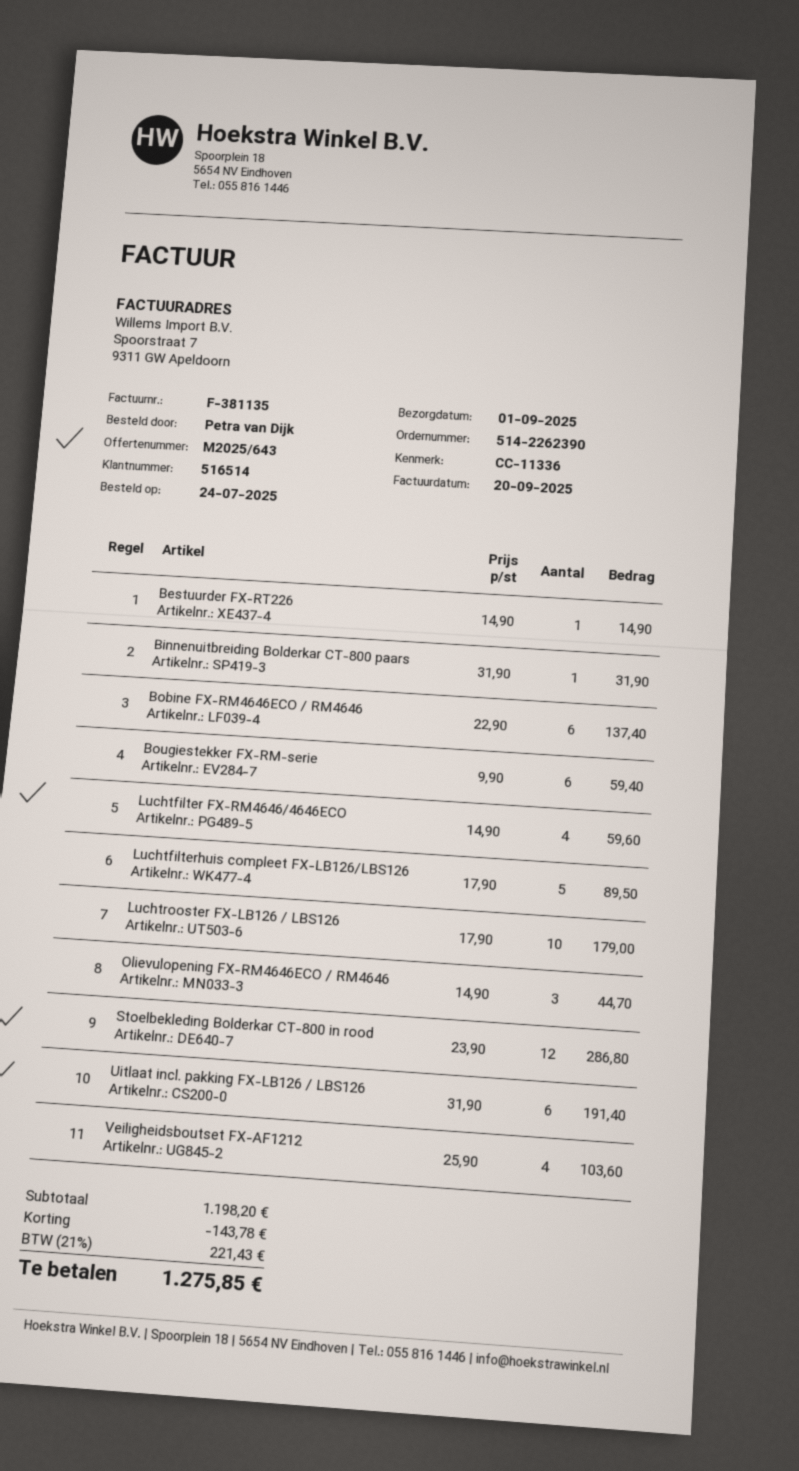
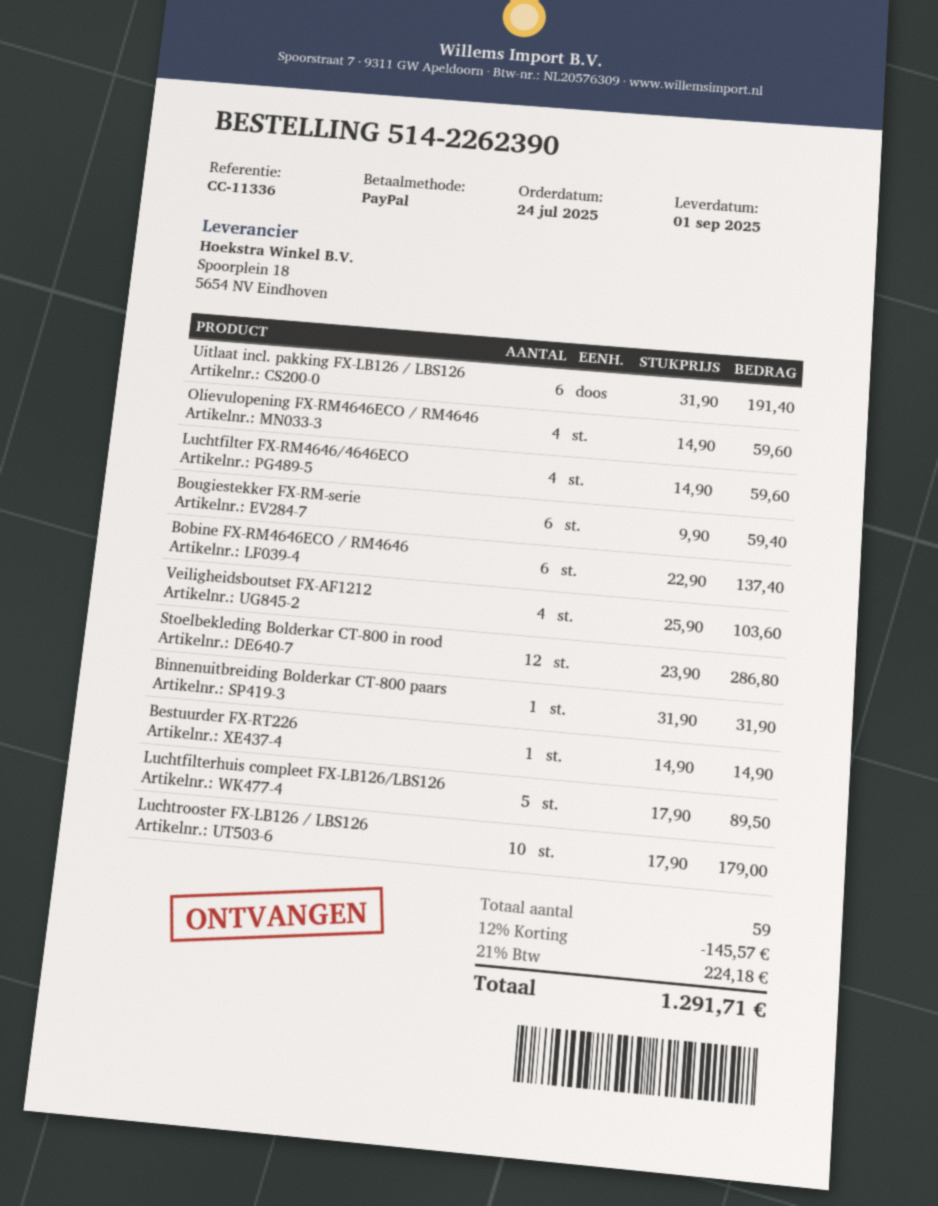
Olievulopening FX-RM4646ECO / RM4646: 3 x 14.90 = 44.70 -> 4 x 14.90 = 59.60
discount: 143.78 -> 145.57
tax: 21% = 221.43 -> 21% = 224.18
total: 1275.85 -> 1291.71

